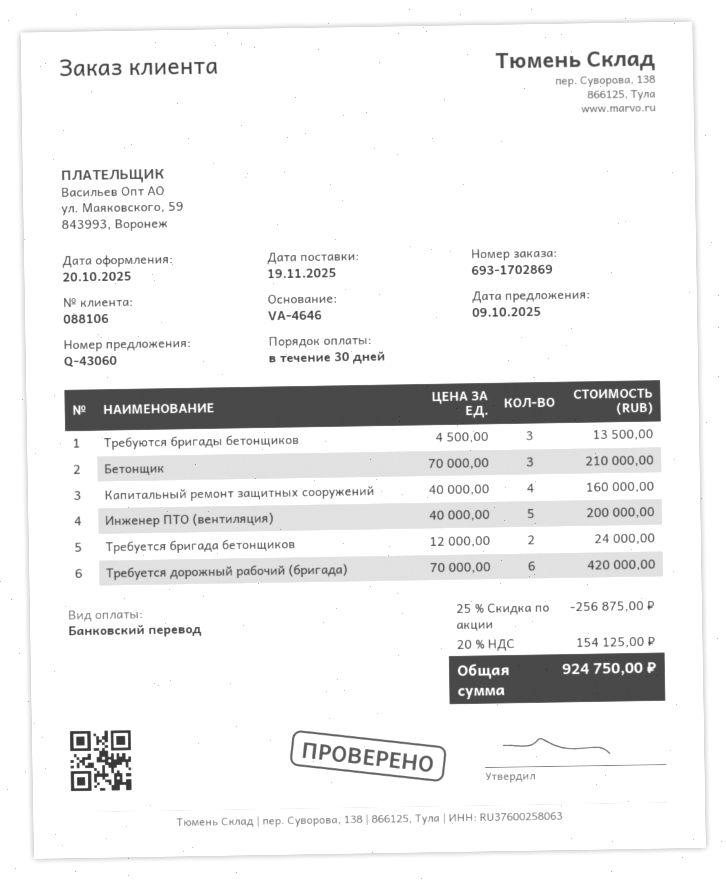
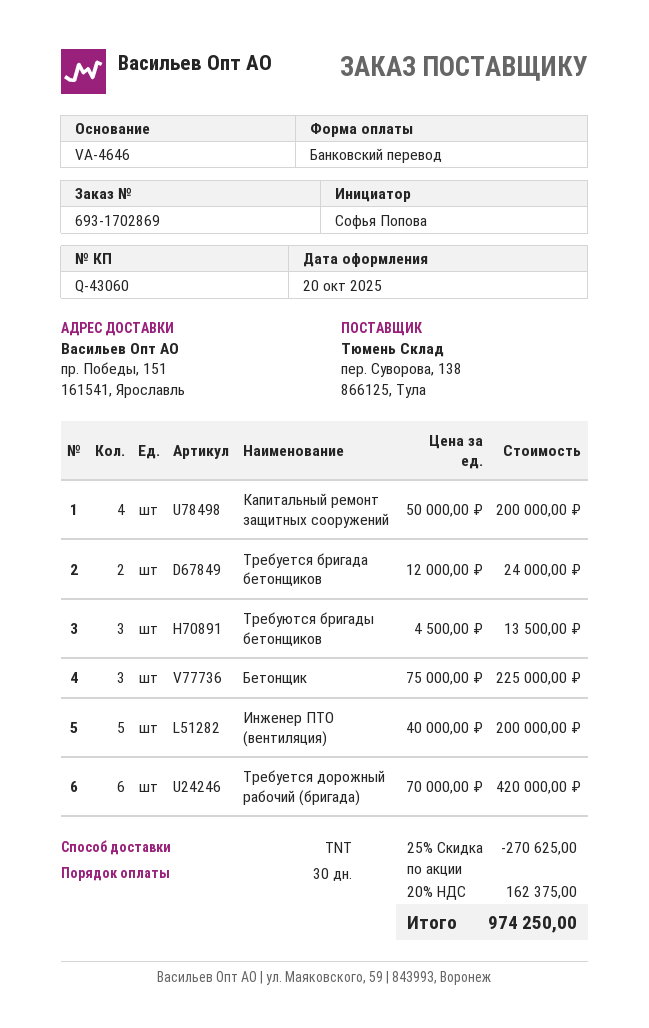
Бетонщик: 3 x 70000.00 = 210000.00 -> 3 x 75000.00 = 225000.00
Капитальный ремонт защитных сооружений: 4 x 40000.00 = 160000.00 -> 4 x 50000.00 = 200000.00
discount: 25% = 256875.00 -> 25% = 270625.00
tax: 20% = 154125.00 -> 20% = 162375.00
total: 924750.00 -> 974250.00

